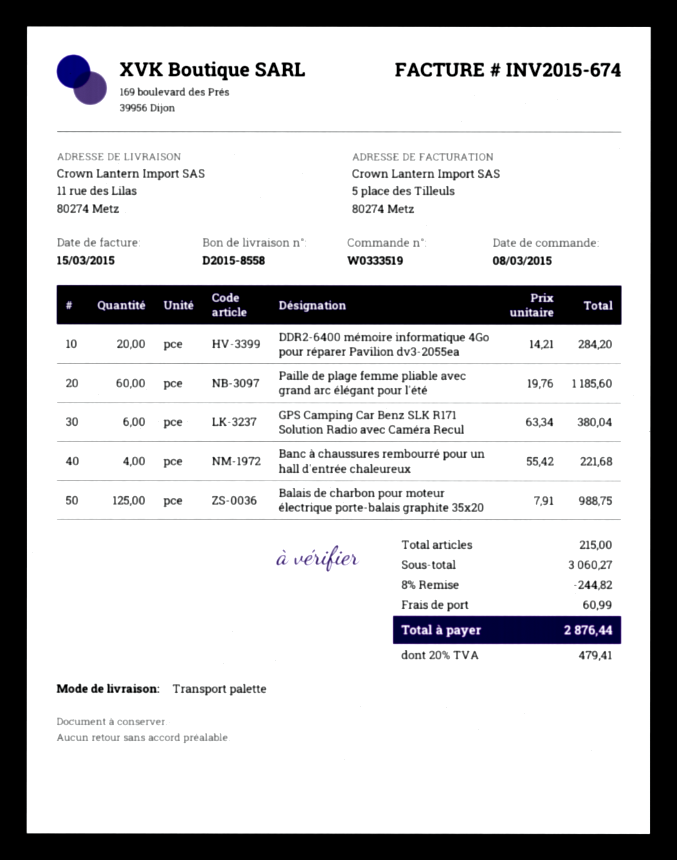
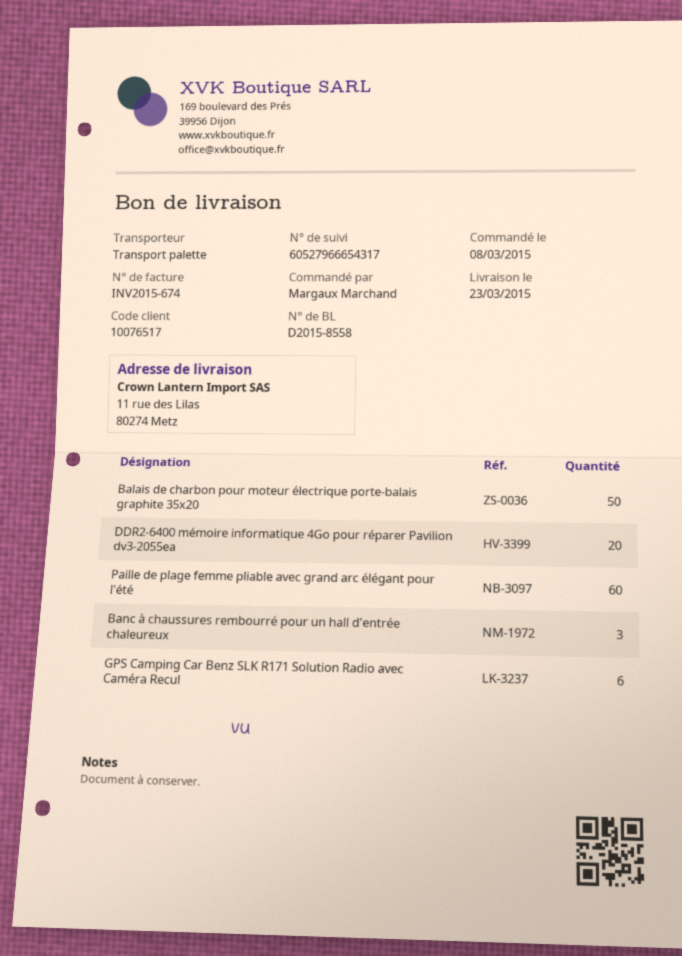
Banc à chaussures rembourré pour un hall d'entrée chaleureux: 4 -> 3
Balais de charbon pour moteur électrique porte-balais graphite 35x20: 125 -> 50

